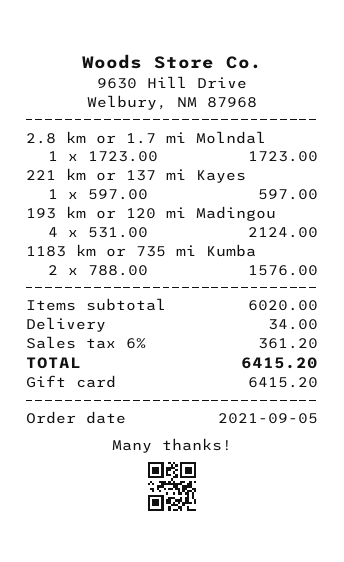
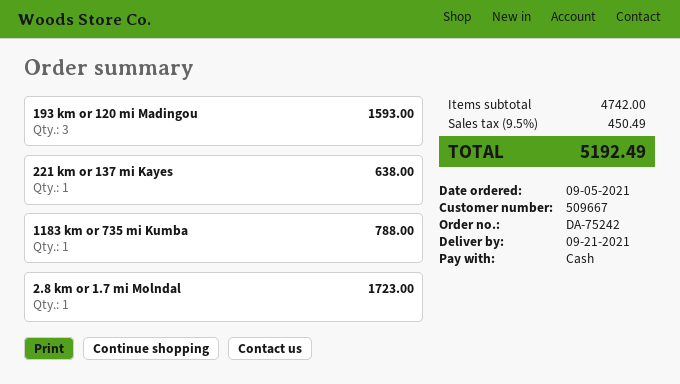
payment method: gift card -> cash
221 km or 137 mi Kayes: 1 for 597.00 -> 1 for 638.00
193 km or 120 mi Madingou: 4 for 2124.00 -> 3 for 1593.00
1183 km or 735 mi Kumba: 2 for 1576.00 -> 1 for 788.00
subtotal: 6020.00 -> 4742.00
shipping: 34.00 -> none
tax: 6% = 361.20 -> 9.5% = 450.49
total: 6415.20 -> 5192.49

